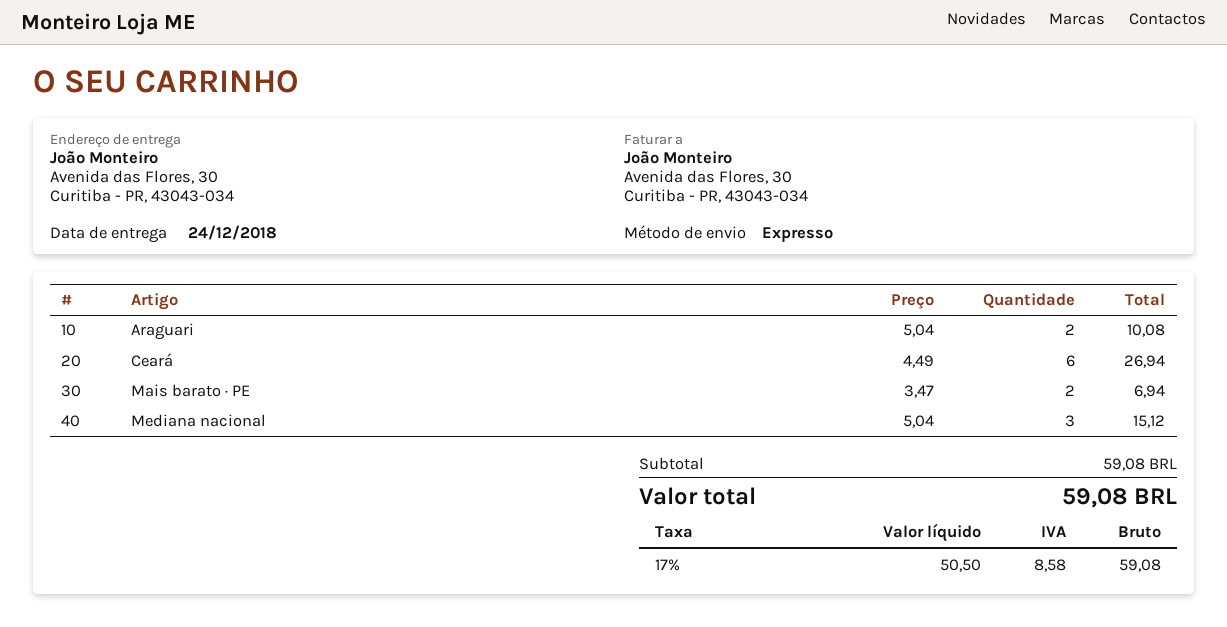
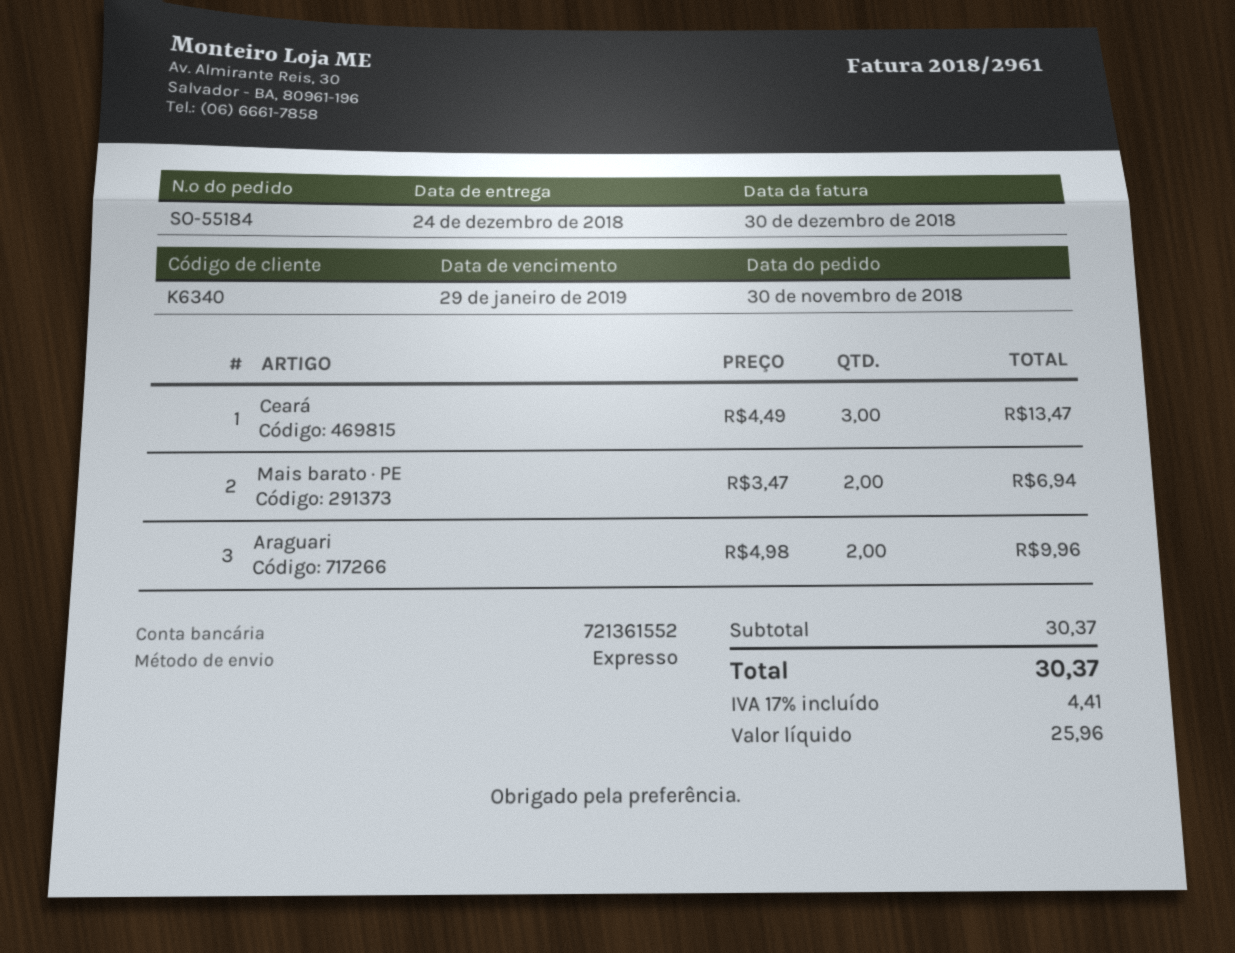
Araguari: 2 x 5.04 = 10.08 -> 2 x 4.98 = 9.96
Ceará: 6 x 4.49 = 26.94 -> 3 x 4.49 = 13.47
Mediana nacional: 3 x 5.04 = 15.12 -> none
subtotal: 59.08 -> 30.37
net: 50.50 -> 25.96
tax: 17% = 8.58 -> 17% = 4.41
total: 59.08 -> 30.37

